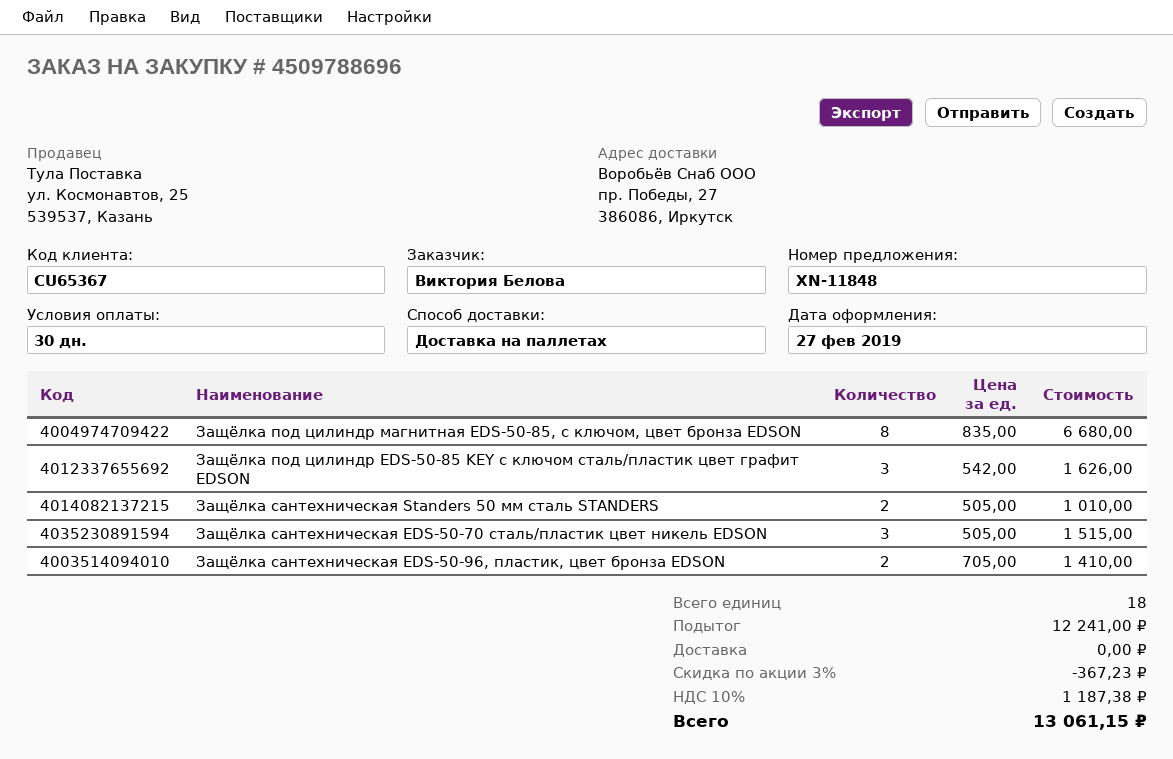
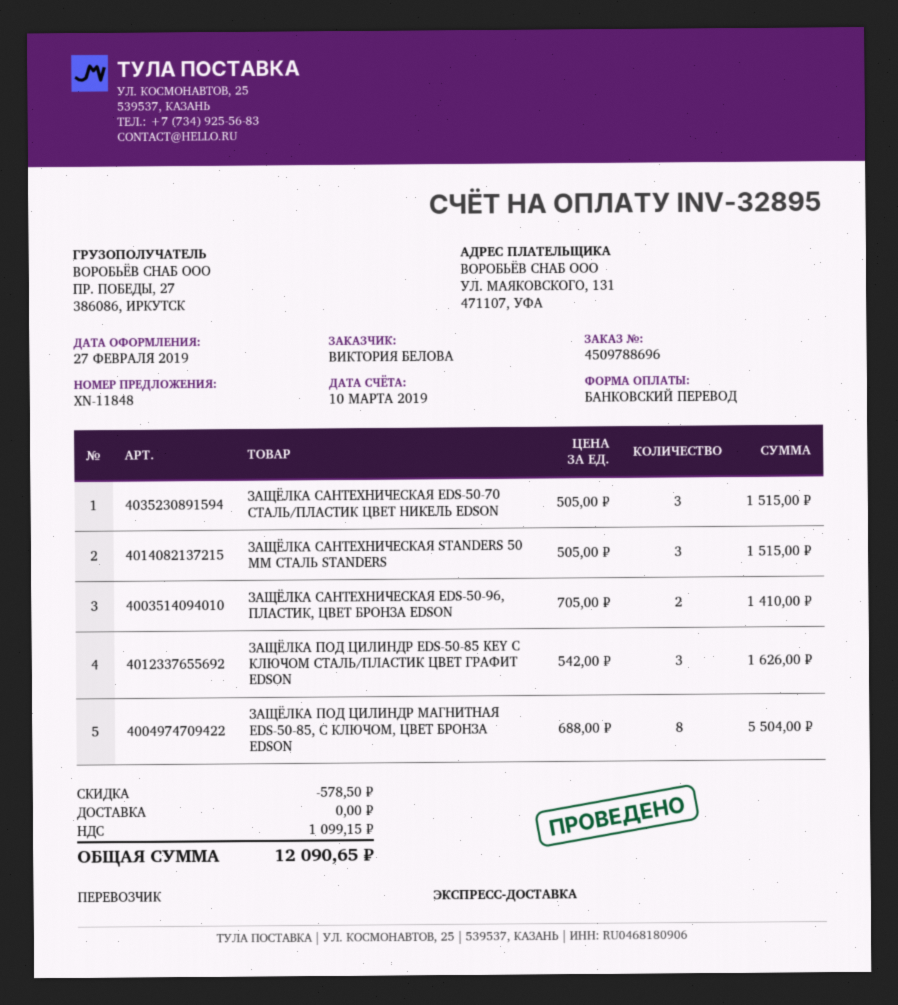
shipping method: pallet freight -> express
Защёлка под цилиндр магнитная EDS-50-85, с ключом, цвет бронза EDSON: 8 x 835.00 = 6680.00 -> 8 x 688.00 = 5504.00
Защёлка сантехническая Standers 50 мм сталь STANDERS: 2 x 505.00 = 1010.00 -> 3 x 505.00 = 1515.00
discount: 367.23 -> 578.50
tax: 1187.38 -> 1099.15
total: 13061.15 -> 12090.65

